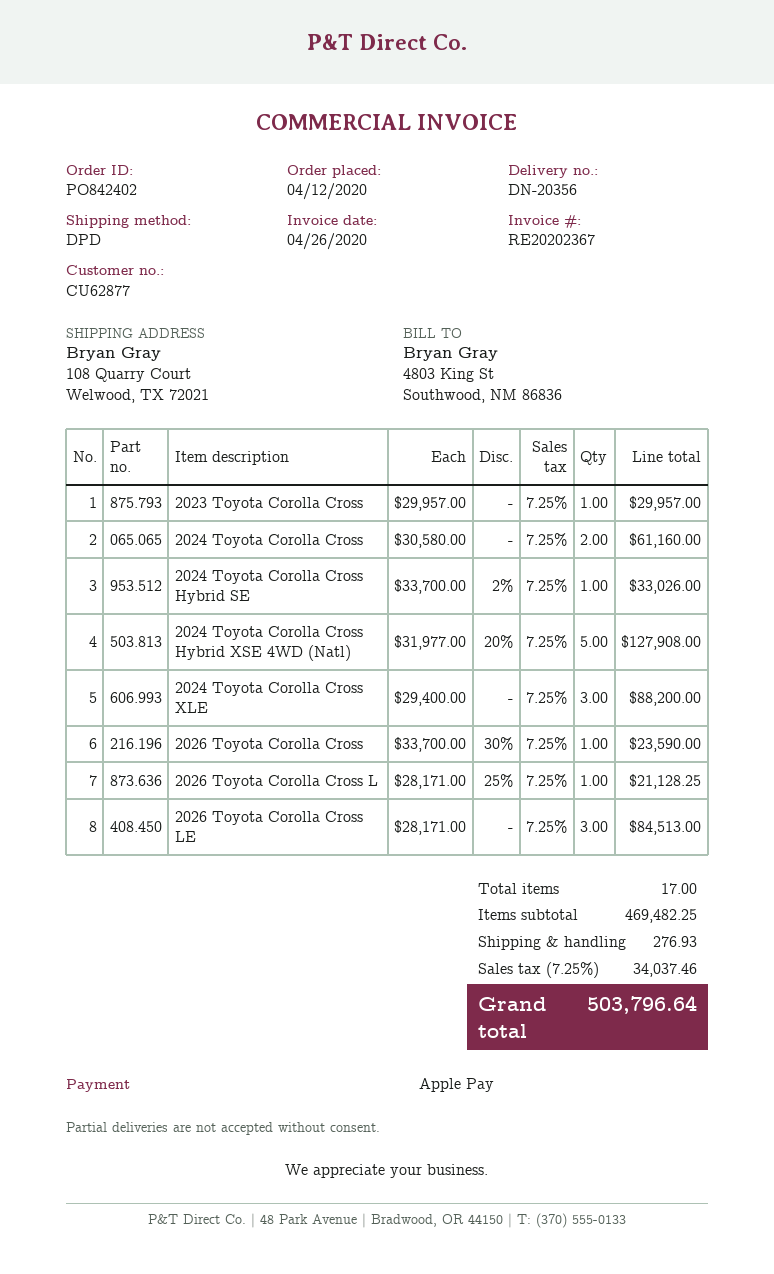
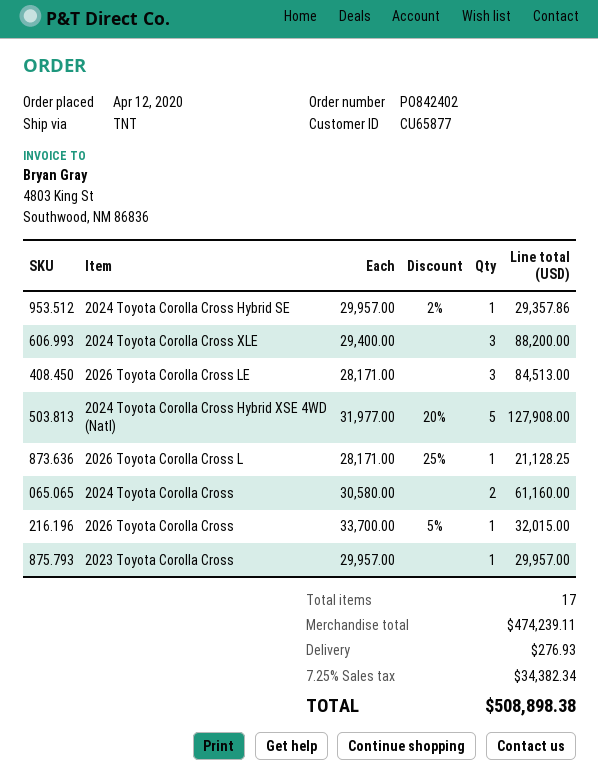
customer number: CU62877 -> CU65877
shipping method: DPD -> TNT
2024 Toyota Corolla Cross Hybrid SE: 1 x 33700.00 - 2% = 33026.00 -> 1 x 29957.00 - 2% = 29357.86
2026 Toyota Corolla Cross: 1 x 33700.00 - 30% = 23590.00 -> 1 x 33700.00 - 5% = 32015.00
subtotal: 469482.25 -> 474239.11
tax: 7.25% = 34037.46 -> 7.25% = 34382.34
total: 503796.64 -> 508898.38

